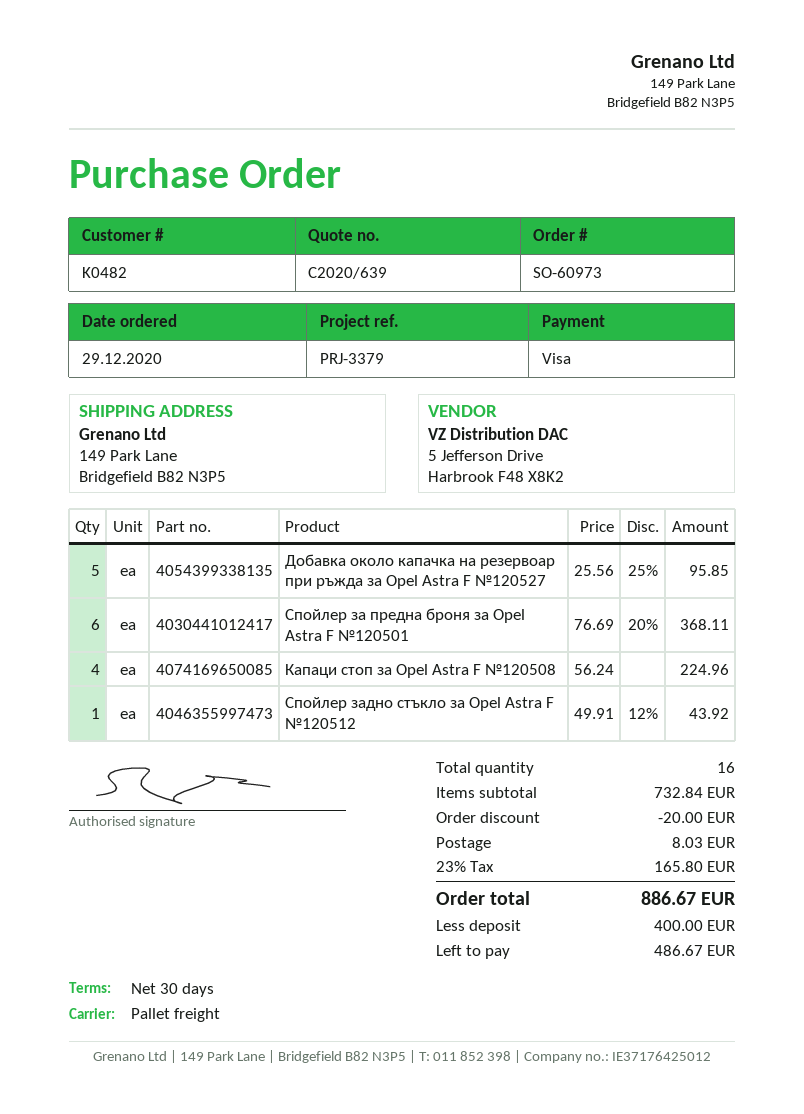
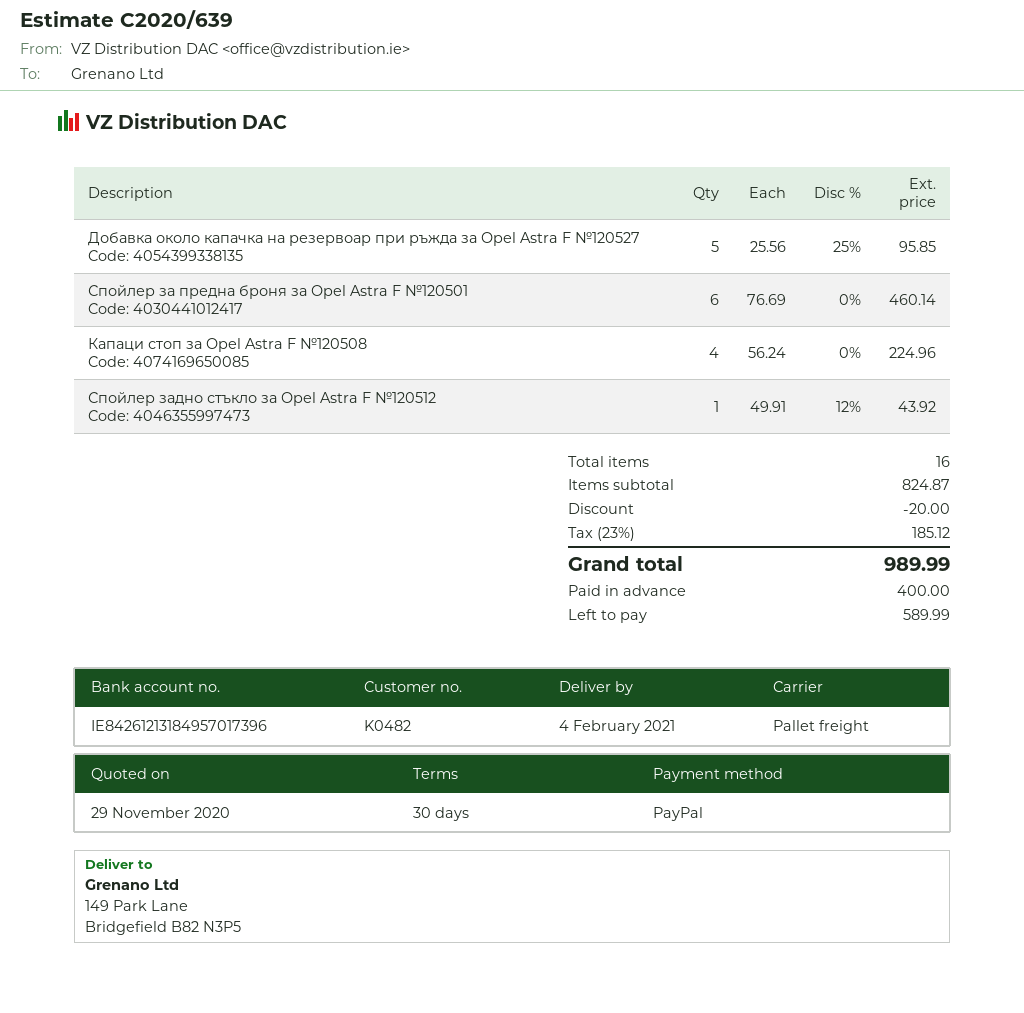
payment method: Visa -> PayPal
Спойлер за предна броня за Opel Astra F №120501: 6 x 76.69 - 20% = 368.11 -> 6 x 76.69 = 460.14
subtotal: 732.84 -> 824.87
shipping: 8.03 -> none
tax: 23% = 165.80 -> 23% = 185.12
total: 886.67 -> 989.99
balance: 486.67 -> 589.99

